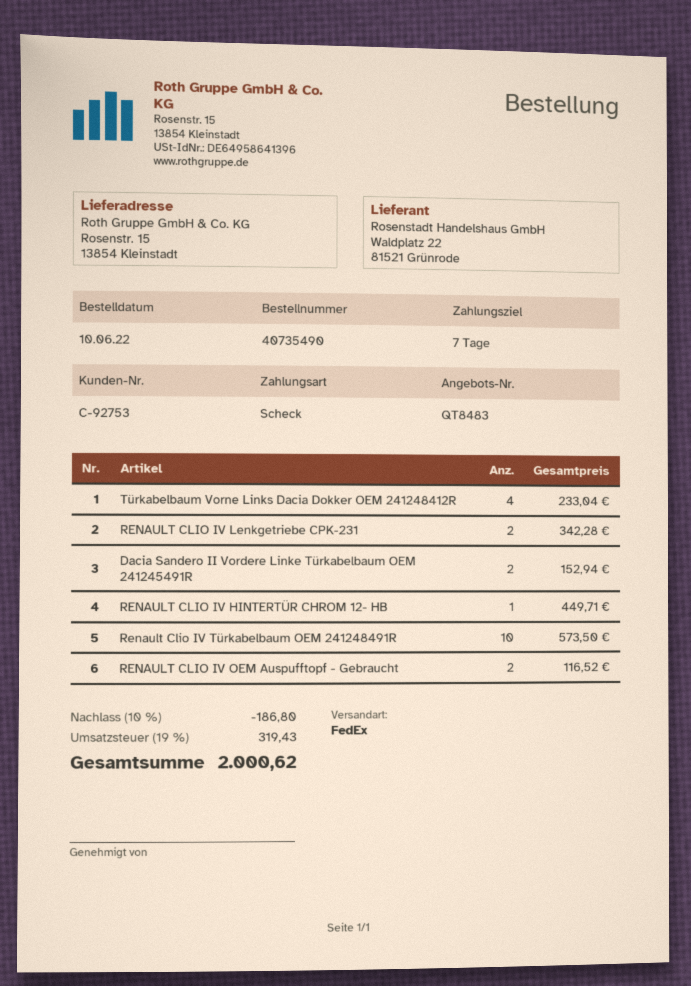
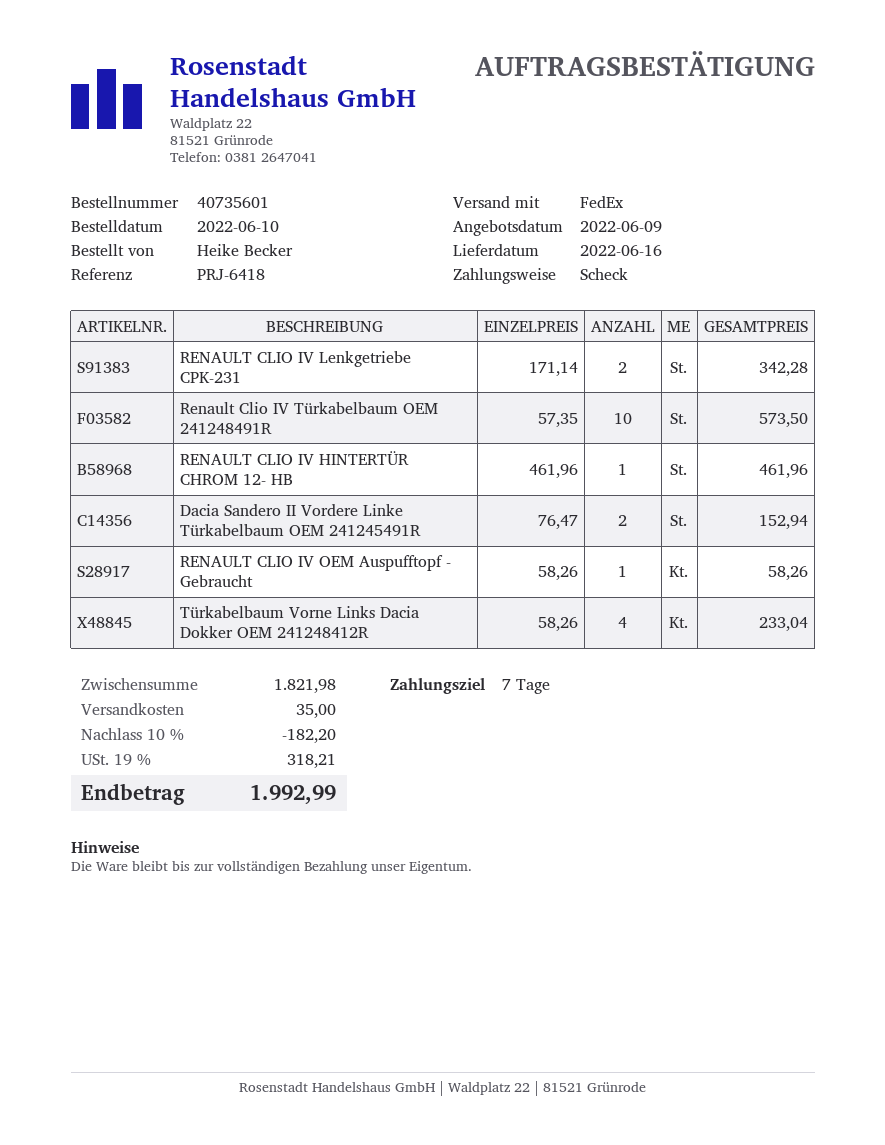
order number: 40735490 -> 40735601
RENAULT CLIO IV HINTERTÜR CHROM 12- HB: 1 for 449.71 -> 1 for 461.96
RENAULT CLIO IV OEM Auspufftopf - Gebraucht: 2 for 116.52 -> 1 for 58.26
discount: 10% = 186.80 -> 10% = 182.20
shipping: none -> 35.00
tax: 19% = 319.43 -> 19% = 318.21
total: 2000.62 -> 1992.99

